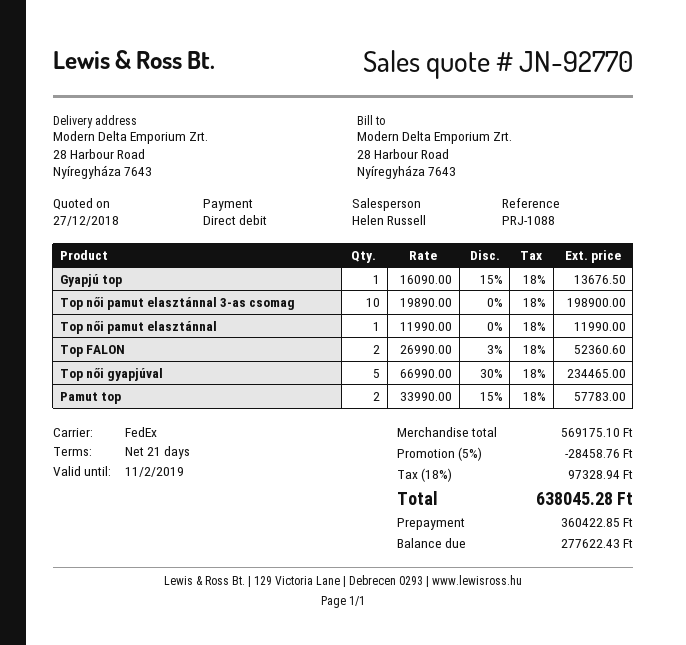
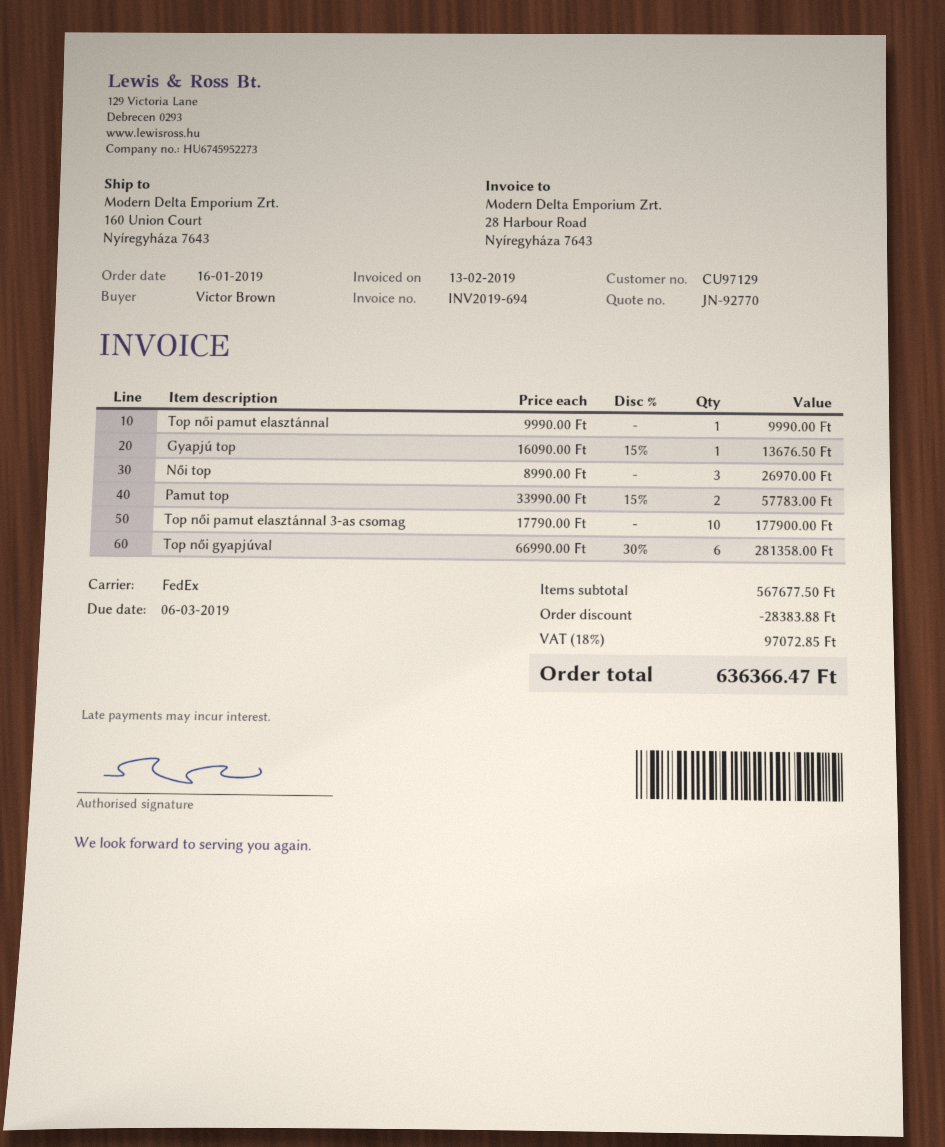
ship to: 28 Harbour Road, Nyíregyháza 7643 -> 160 Union Court, Nyíregyháza 7643
Top női pamut elasztánnal 3-as csomag: 10 x 19890.00 = 198900.00 -> 10 x 17790.00 = 177900.00
Top női pamut elasztánnal: 1 x 11990.00 = 11990.00 -> 1 x 9990.00 = 9990.00
Top FALON: 2 x 26990.00 - 3% = 52360.60 -> none
Top női gyapjúval: 5 x 66990.00 - 30% = 234465.00 -> 6 x 66990.00 - 30% = 281358.00
Női top: none -> 3 x 8990.00 = 26970.00
subtotal: 569175.10 -> 567677.50
discount: 28458.76 -> 28383.88
tax: 18% = 97328.94 -> 18% = 97072.85
total: 638045.28 -> 636366.47

